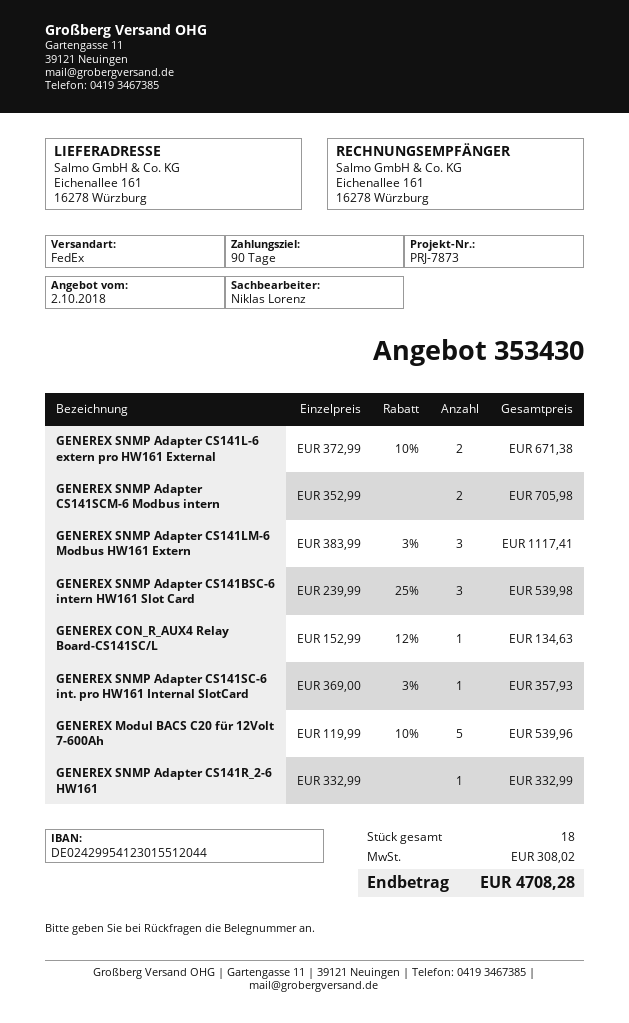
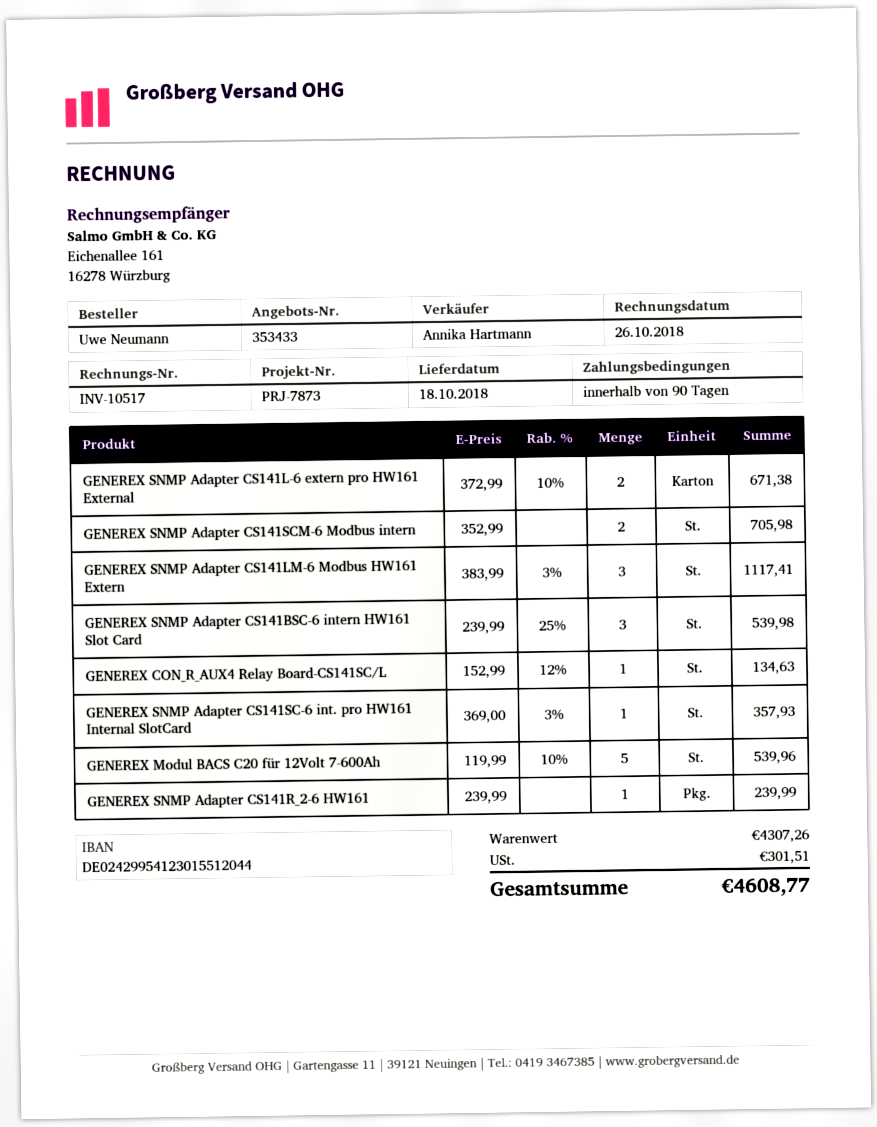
quote number: 353430 -> 353433
sales rep: Niklas Lorenz -> Annika Hartmann
GENEREX SNMP Adapter CS141R_2-6 HW161: 1 x 332.99 = 332.99 -> 1 x 239.99 = 239.99
tax: 308.02 -> 301.51
total: 4708.28 -> 4608.77

